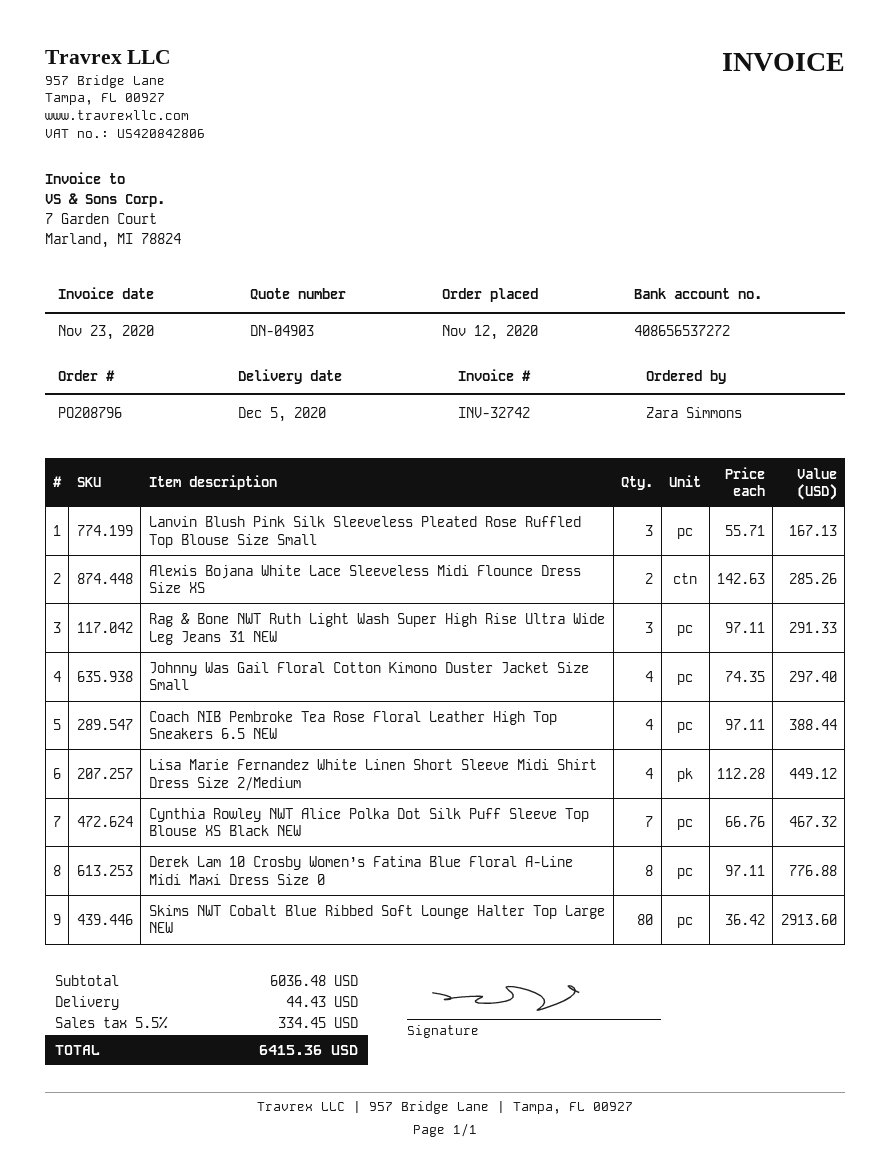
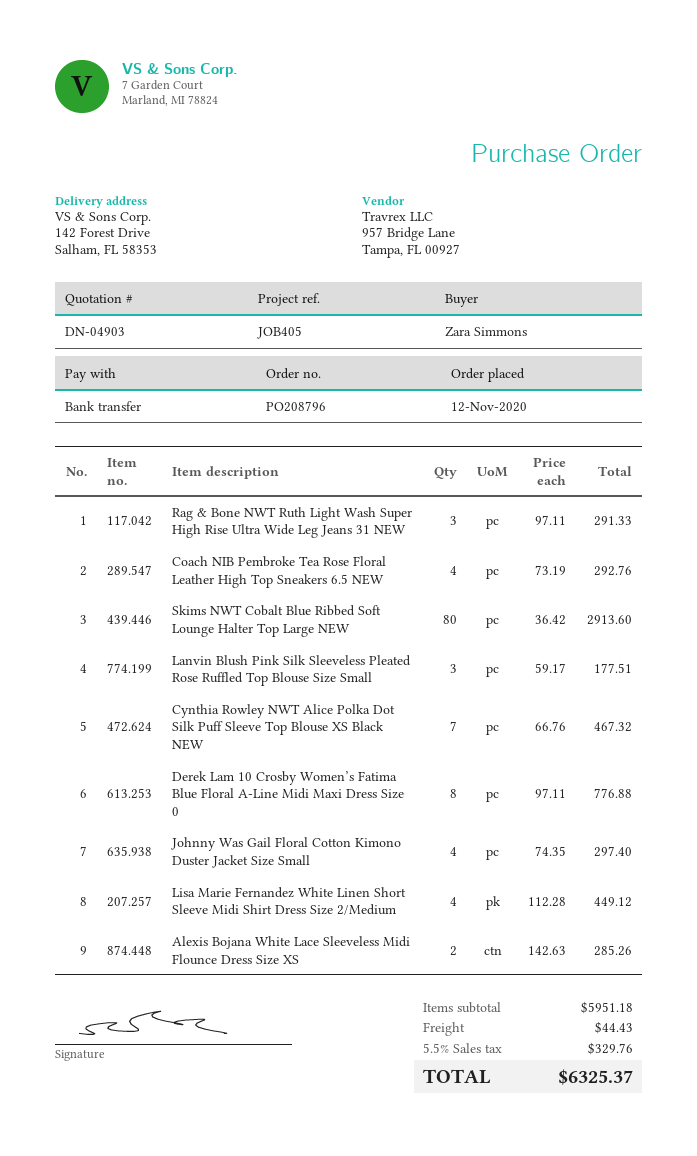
Lanvin Blush Pink Silk Sleeveless Pleated Rose Ruffled Top Blouse Size Small: 3 x 55.71 = 167.13 -> 3 x 59.17 = 177.51
Coach NIB Pembroke Tea Rose Floral Leather High Top Sneakers 6.5 NEW: 4 x 97.11 = 388.44 -> 4 x 73.19 = 292.76
subtotal: 6036.48 -> 5951.18
tax: 5.5% = 334.45 -> 5.5% = 329.76
total: 6415.36 -> 6325.37

